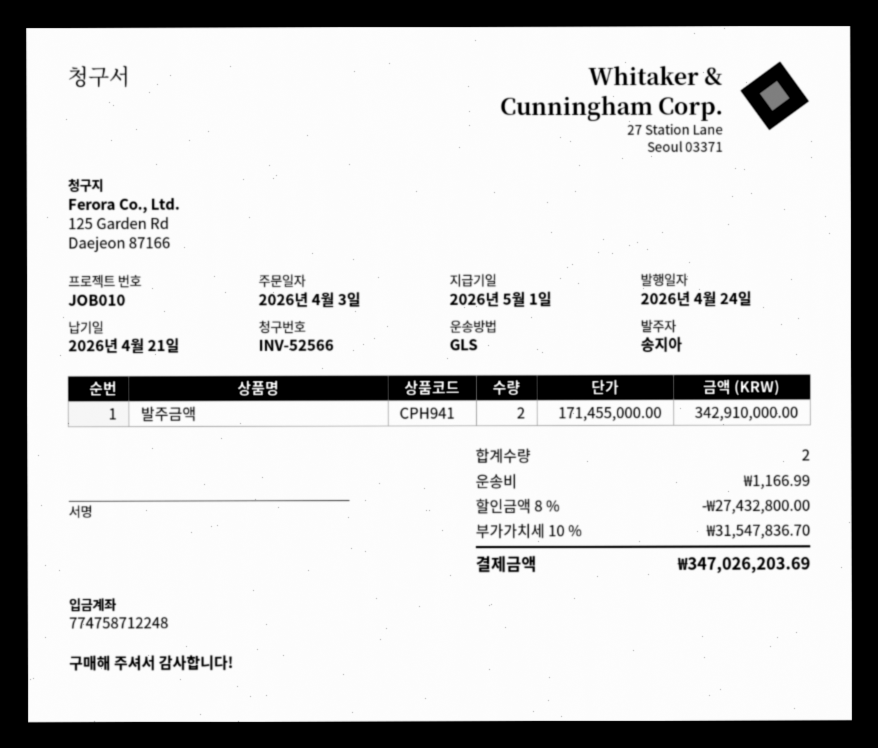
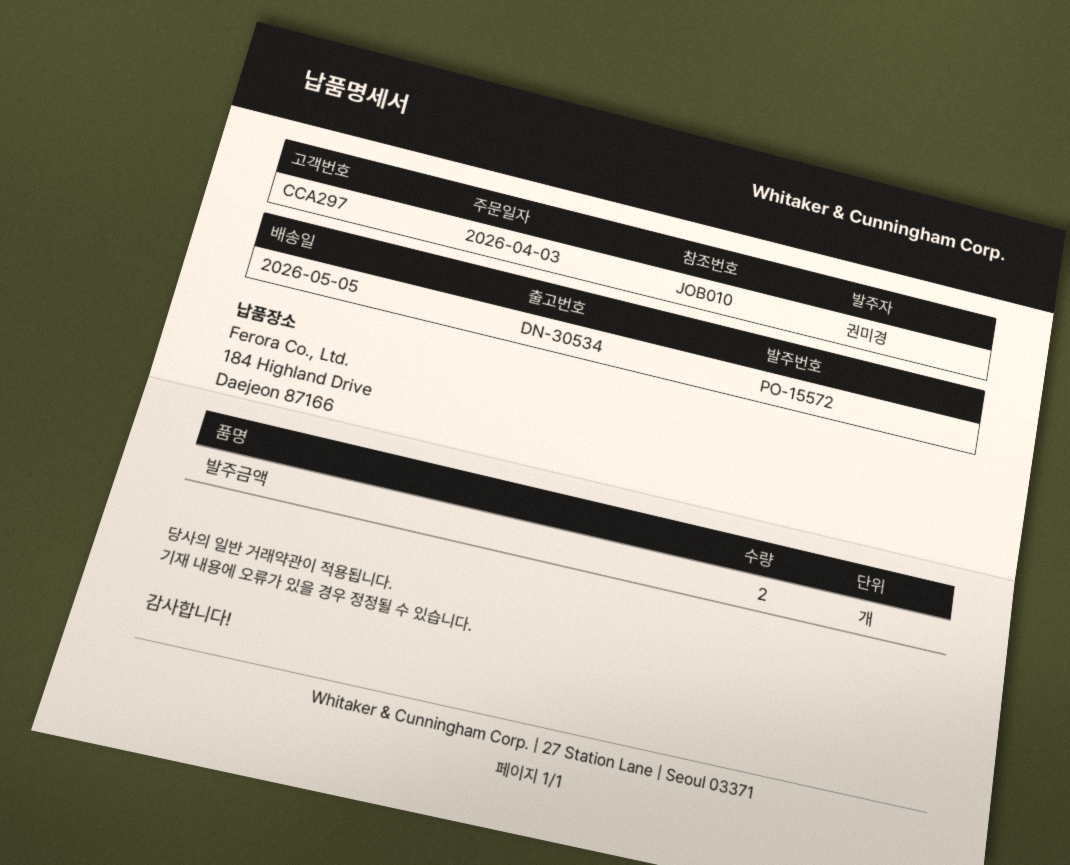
delivery date: 2026-04-21 -> 2026-05-05
ordered by: 송지아 -> 권미경

